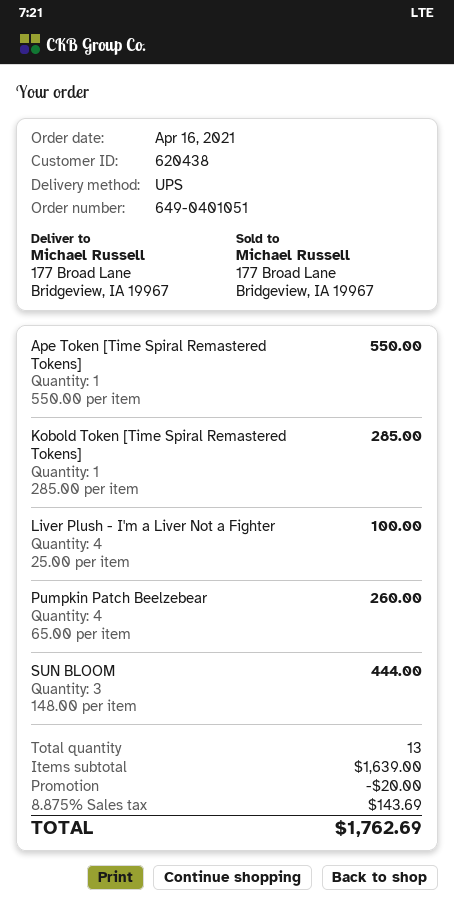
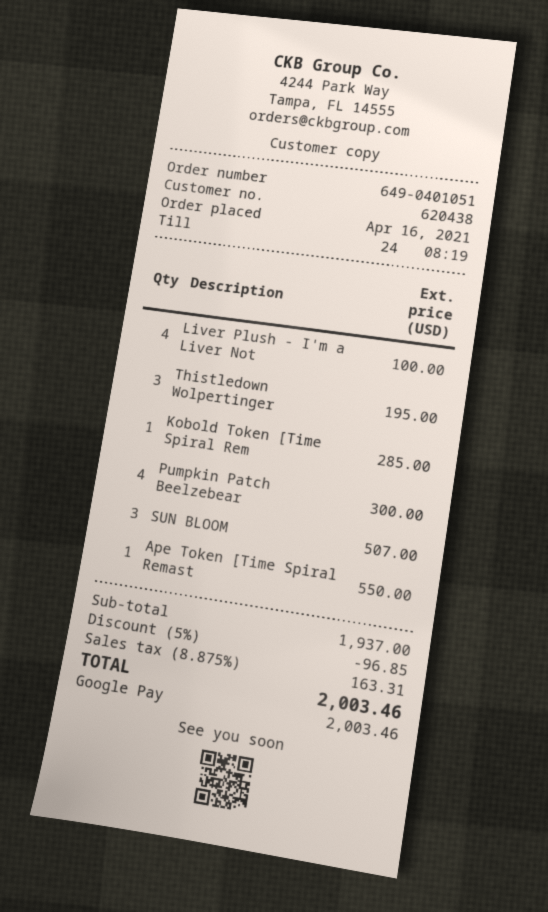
Pumpkin Patch Beelzebear: 4 for 260.00 -> 4 for 300.00
SUN BLOOM: 3 for 444.00 -> 3 for 507.00
Thistledown Wolpertinger: none -> 3 for 195.00
subtotal: 1639.00 -> 1937.00
discount: 20.00 -> 96.85
tax: 8.875% = 143.69 -> 8.875% = 163.31
total: 1762.69 -> 2003.46

